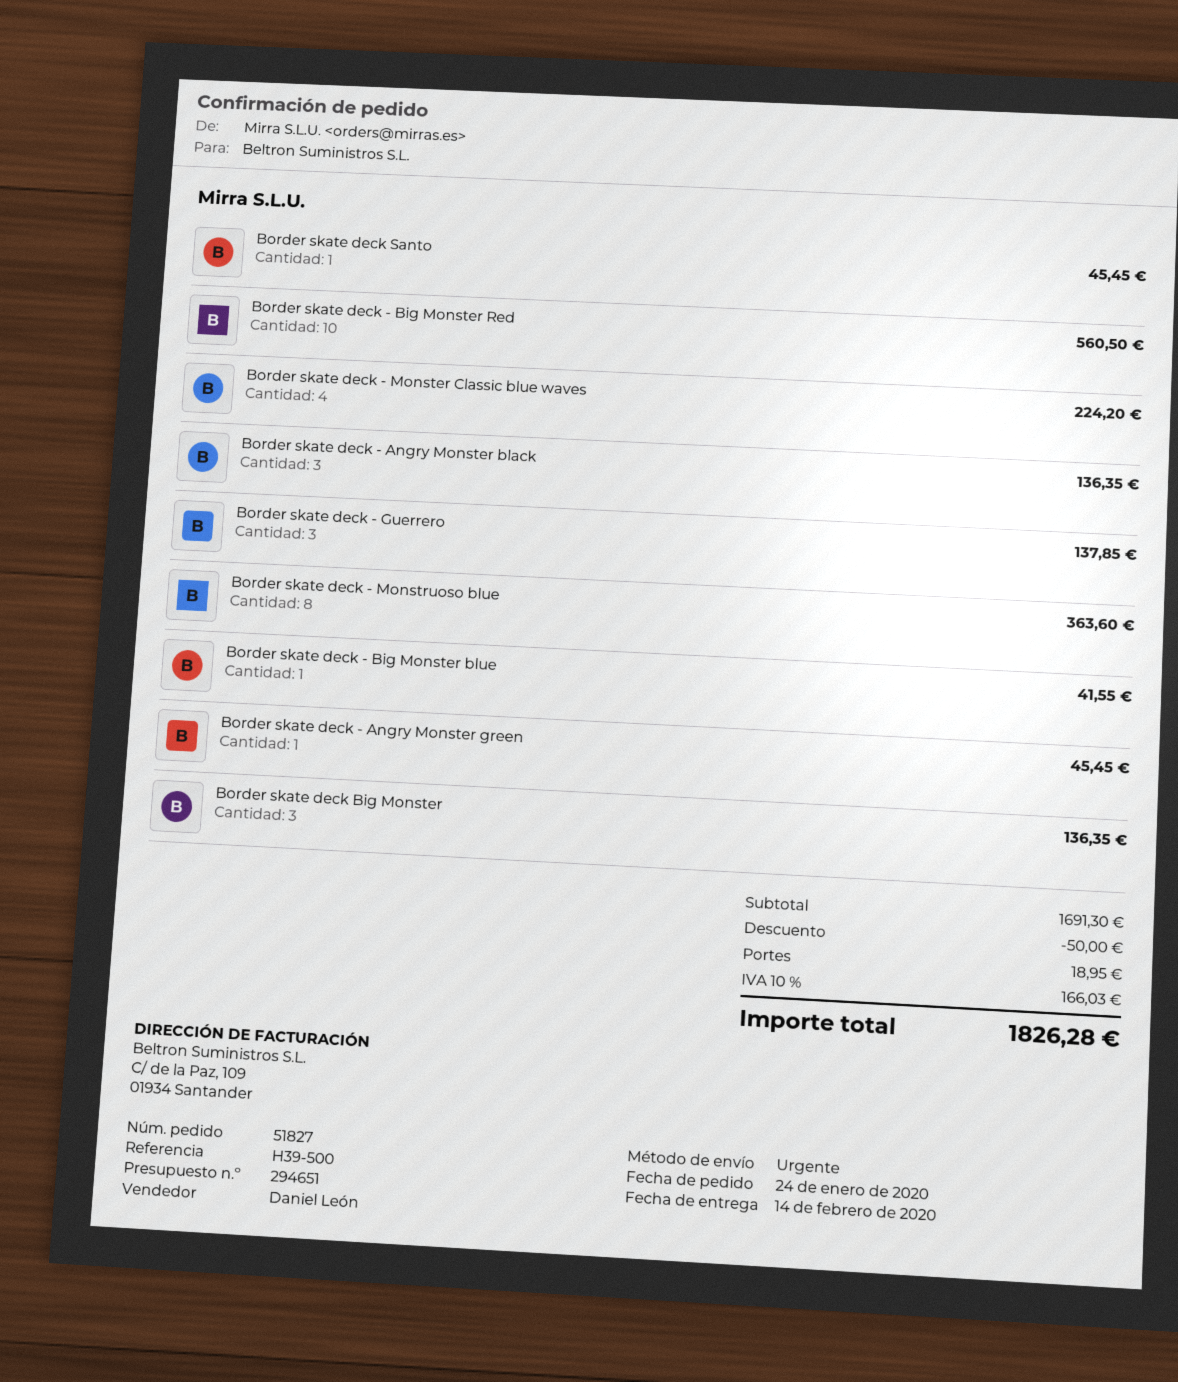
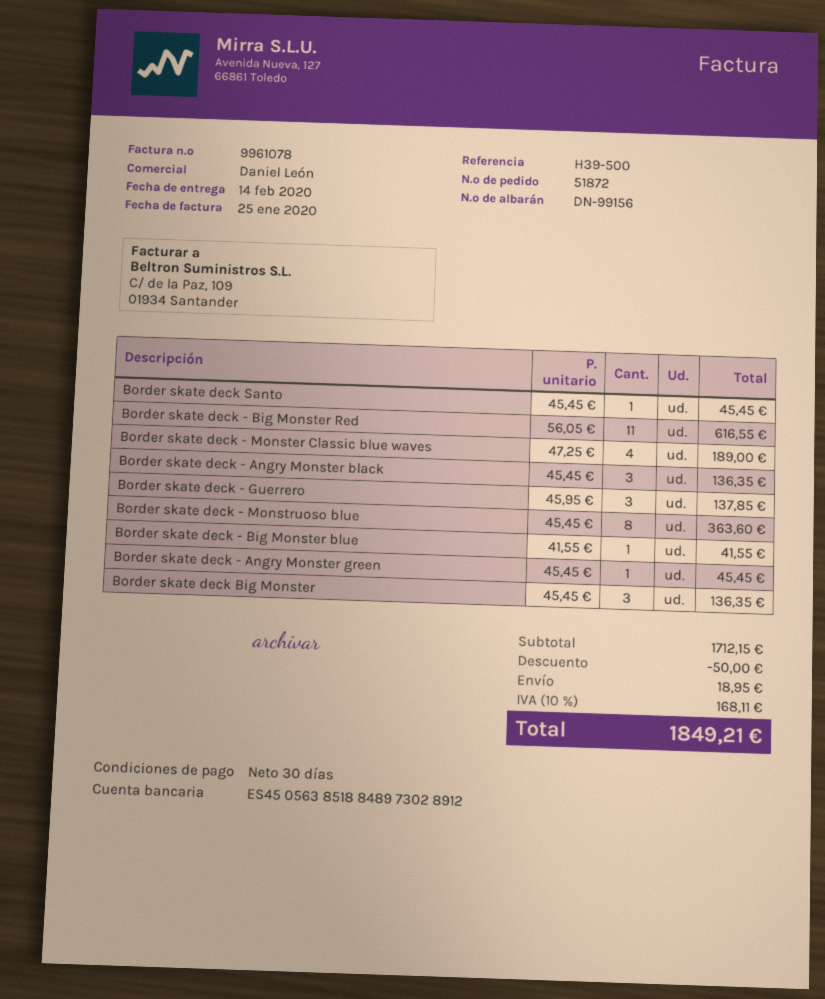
order number: 51827 -> 51872
Border skate deck - Big Monster Red: 10 for 560.50 -> 11 for 616.55
Border skate deck - Monster Classic blue waves: 4 for 224.20 -> 4 for 189.00
subtotal: 1691.30 -> 1712.15
tax: 10% = 166.03 -> 10% = 168.11
total: 1826.28 -> 1849.21

